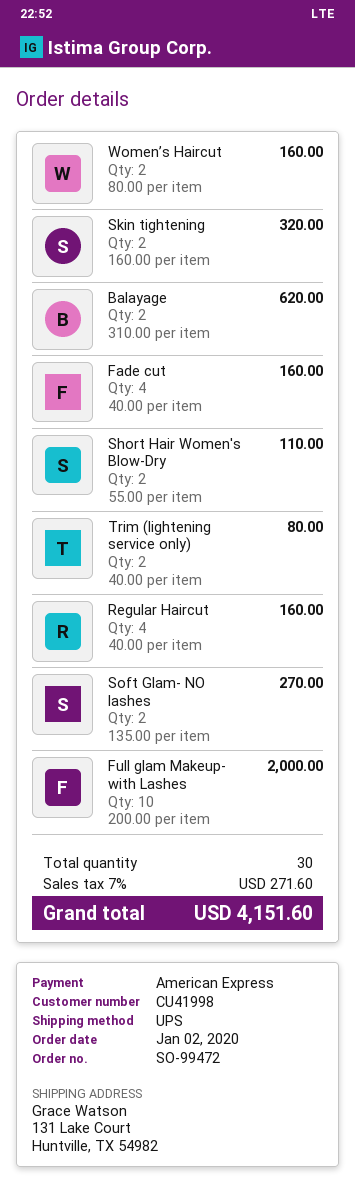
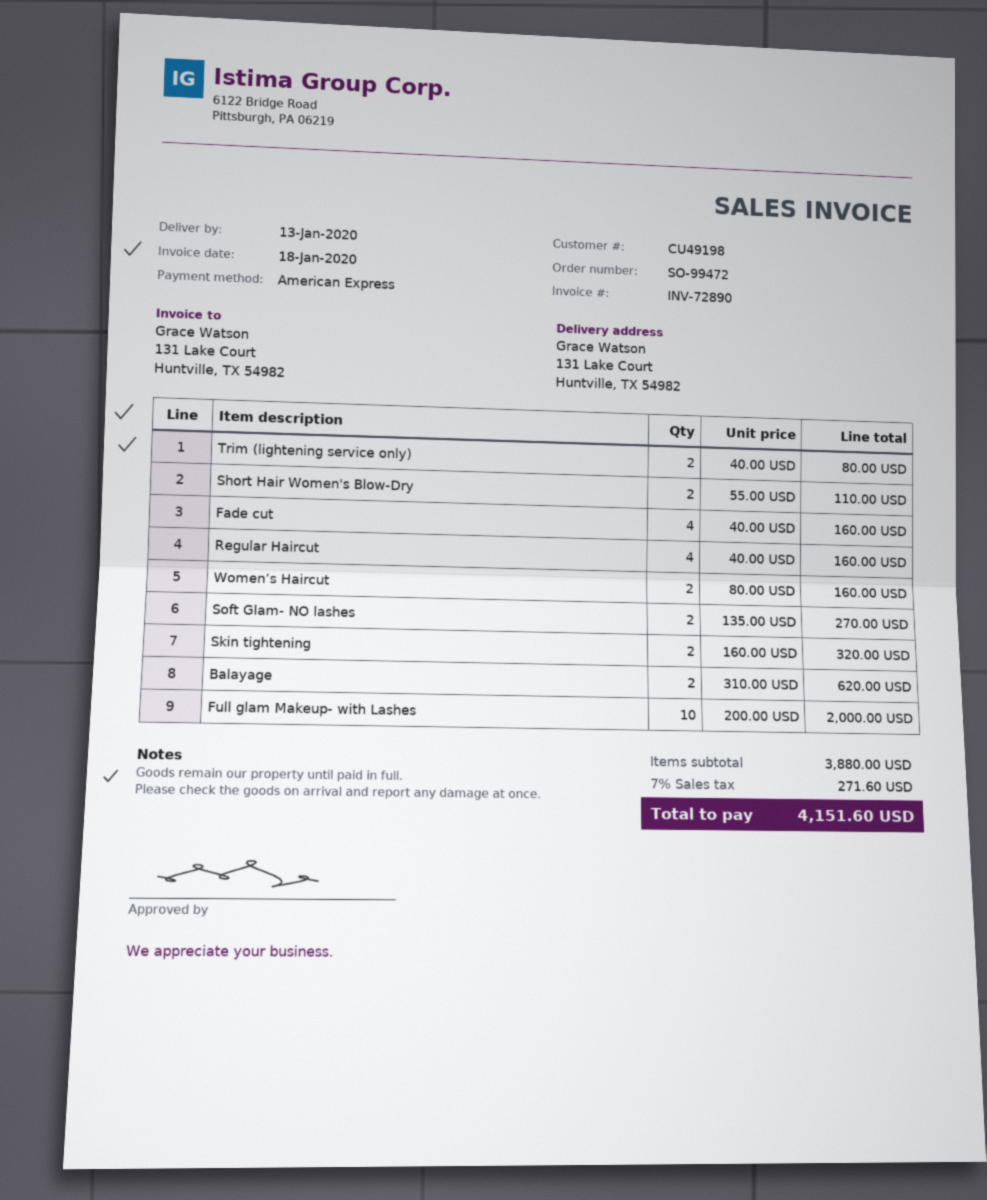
customer number: CU41998 -> CU49198

